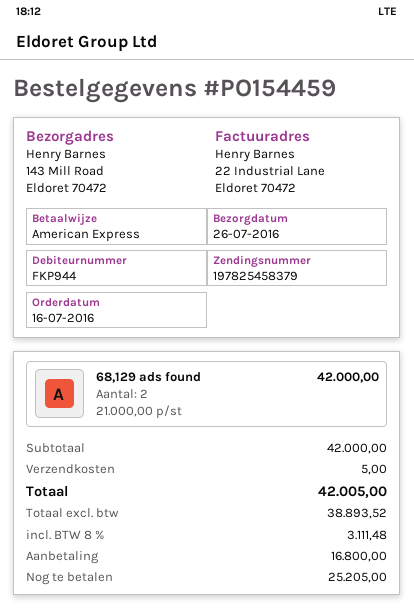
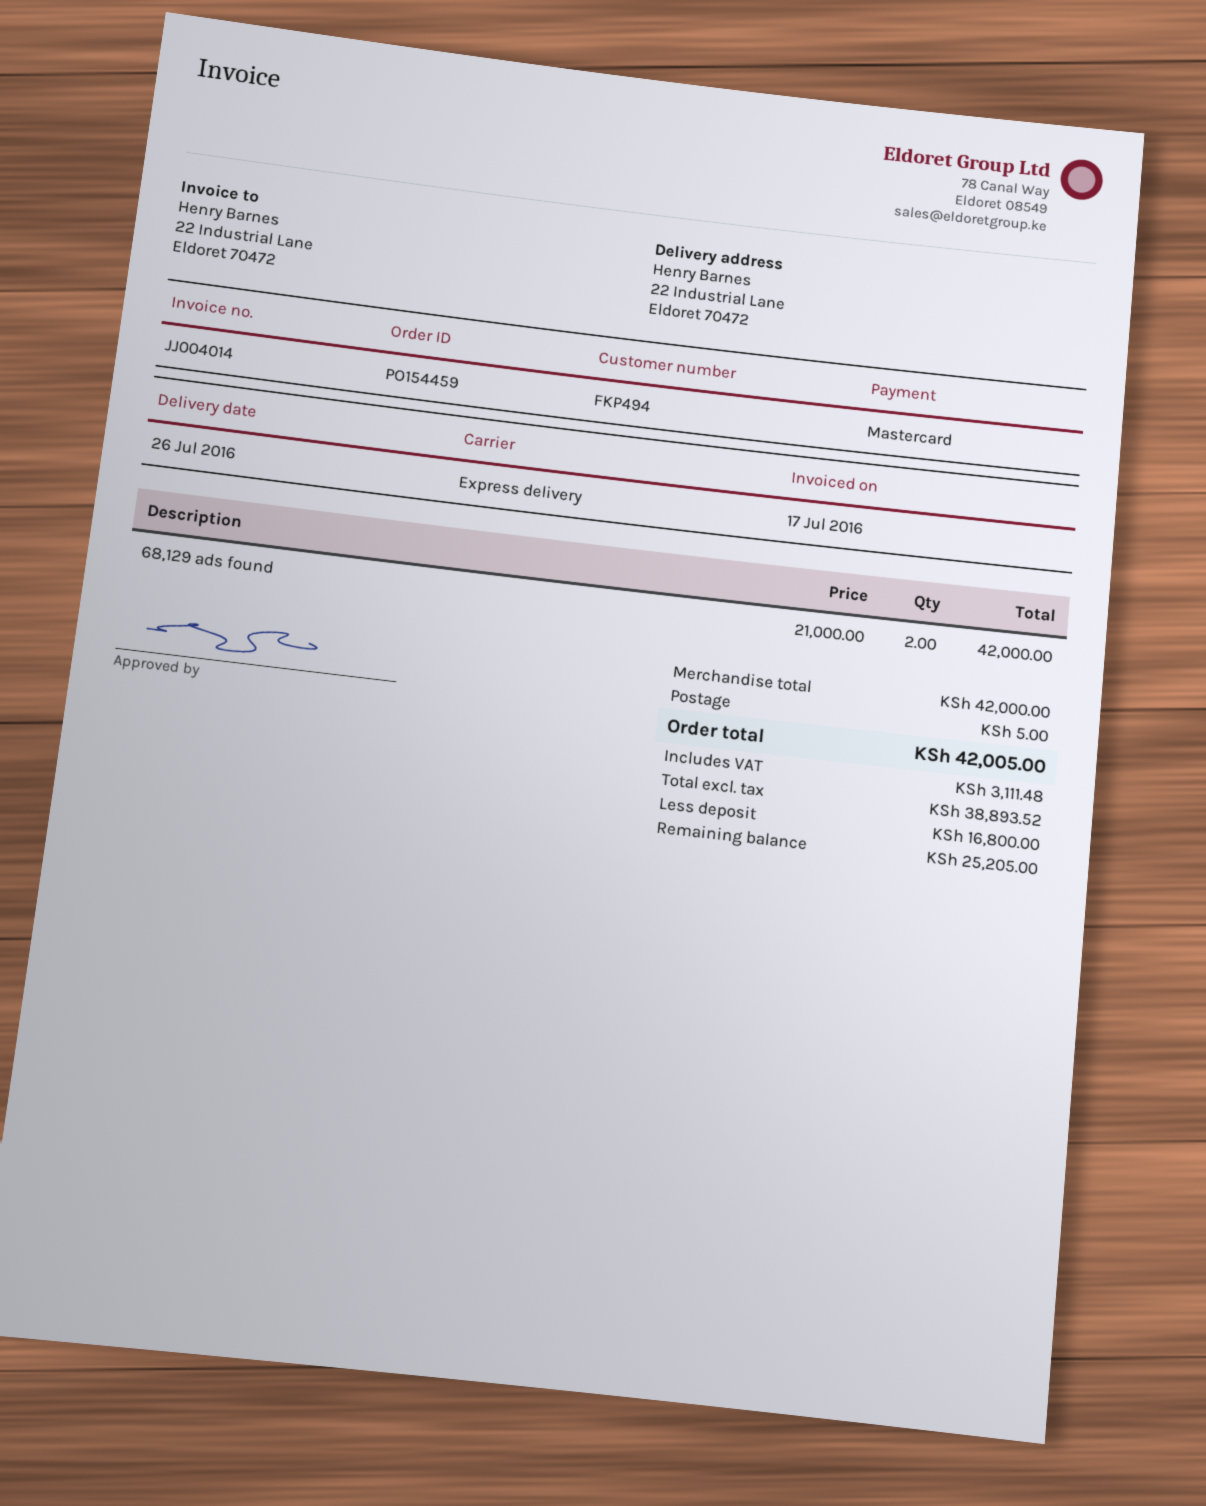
customer number: FKP944 -> FKP494
payment method: American Express -> Mastercard
ship to: 143 Mill Road, Eldoret 70472 -> 22 Industrial Lane, Eldoret 70472

